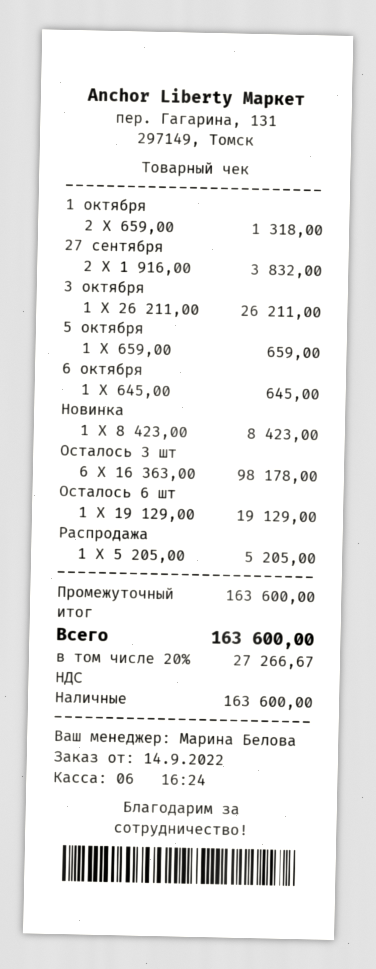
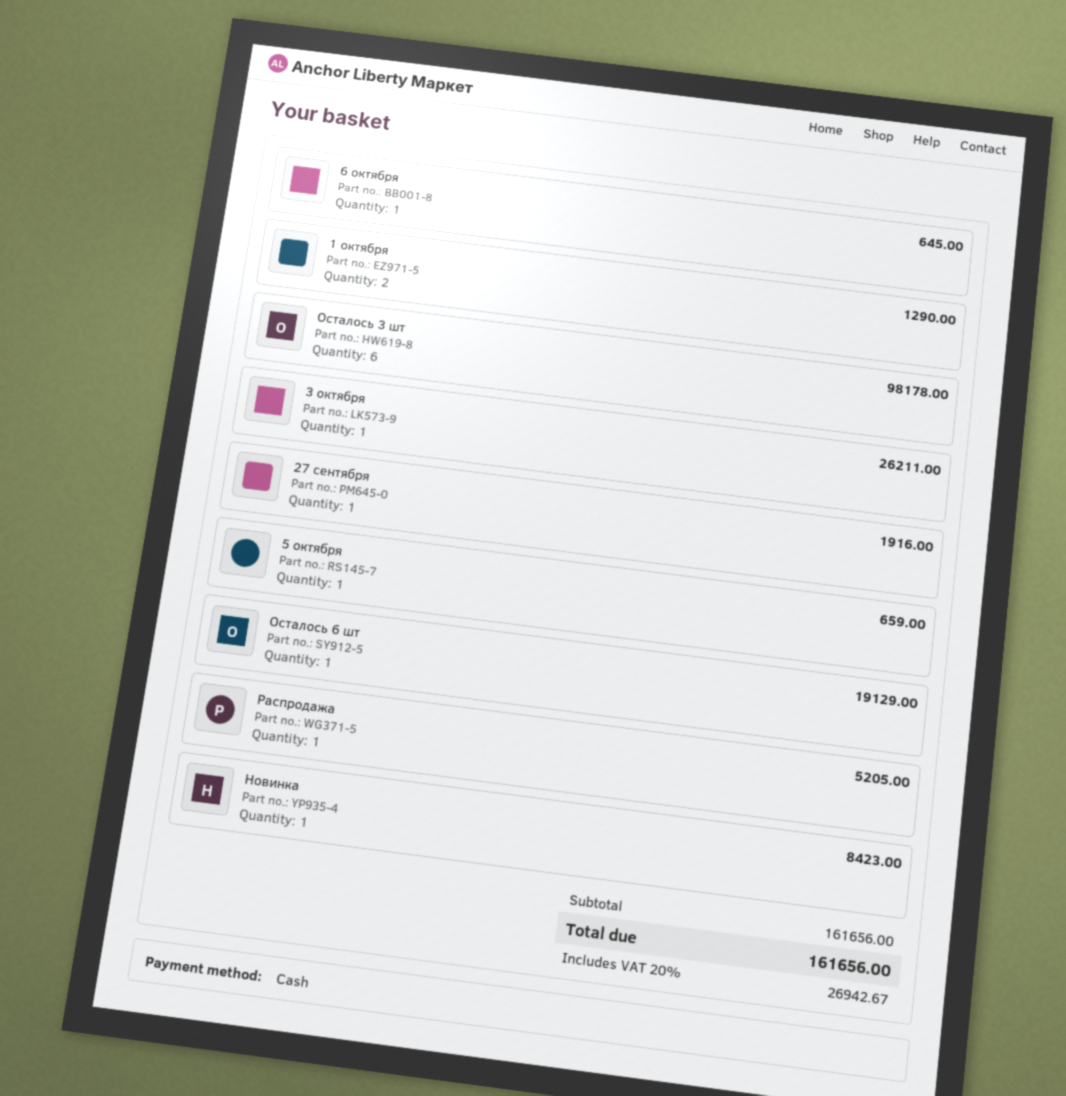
1 октября: 2 for 1318.00 -> 2 for 1290.00
27 сентября: 2 for 3832.00 -> 1 for 1916.00
subtotal: 163600.00 -> 161656.00
tax: 20% = 27266.67 -> 20% = 26942.67
total: 163600.00 -> 161656.00

